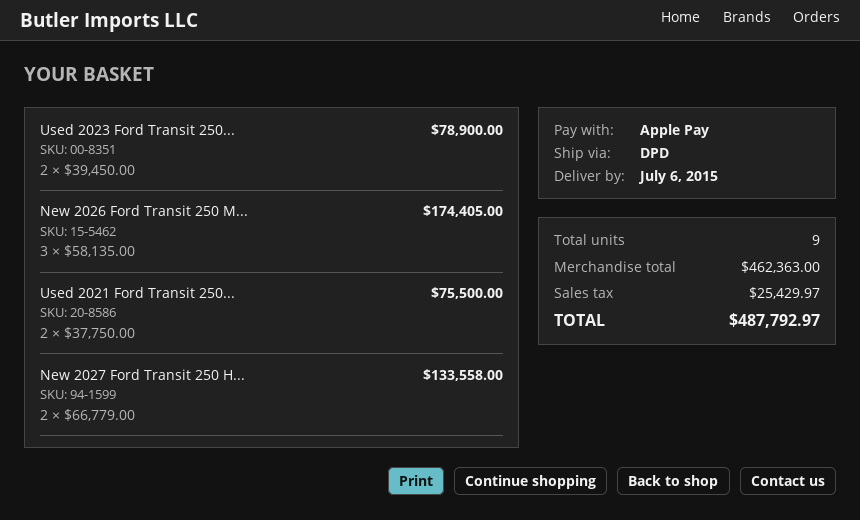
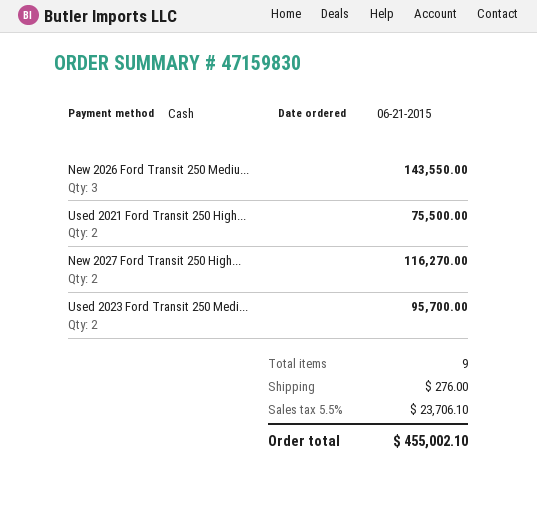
payment method: Apple Pay -> cash
Used 2023 Ford Transit 250...: 2 for 78900.00 -> 2 for 95700.00
New 2026 Ford Transit 250 M...: 3 for 174405.00 -> 3 for 143550.00
New 2027 Ford Transit 250 H...: 2 for 133558.00 -> 2 for 116270.00
shipping: none -> 276.00
tax: 25429.97 -> 23706.10
total: 487792.97 -> 455002.10

